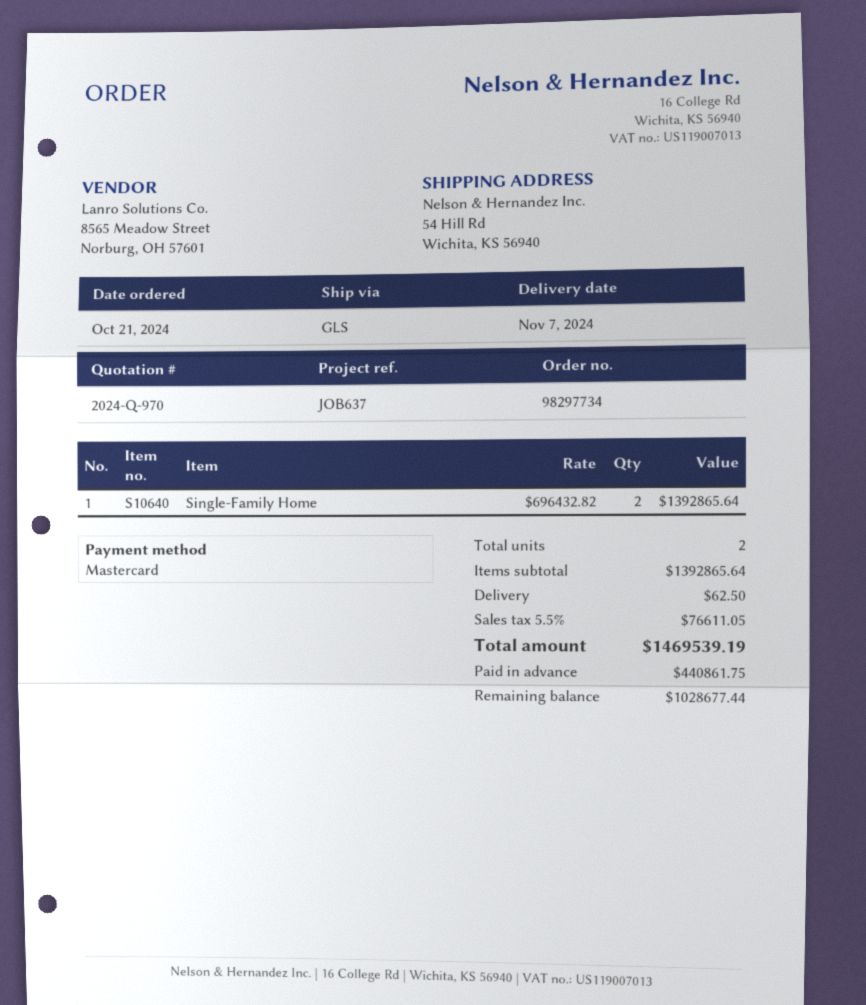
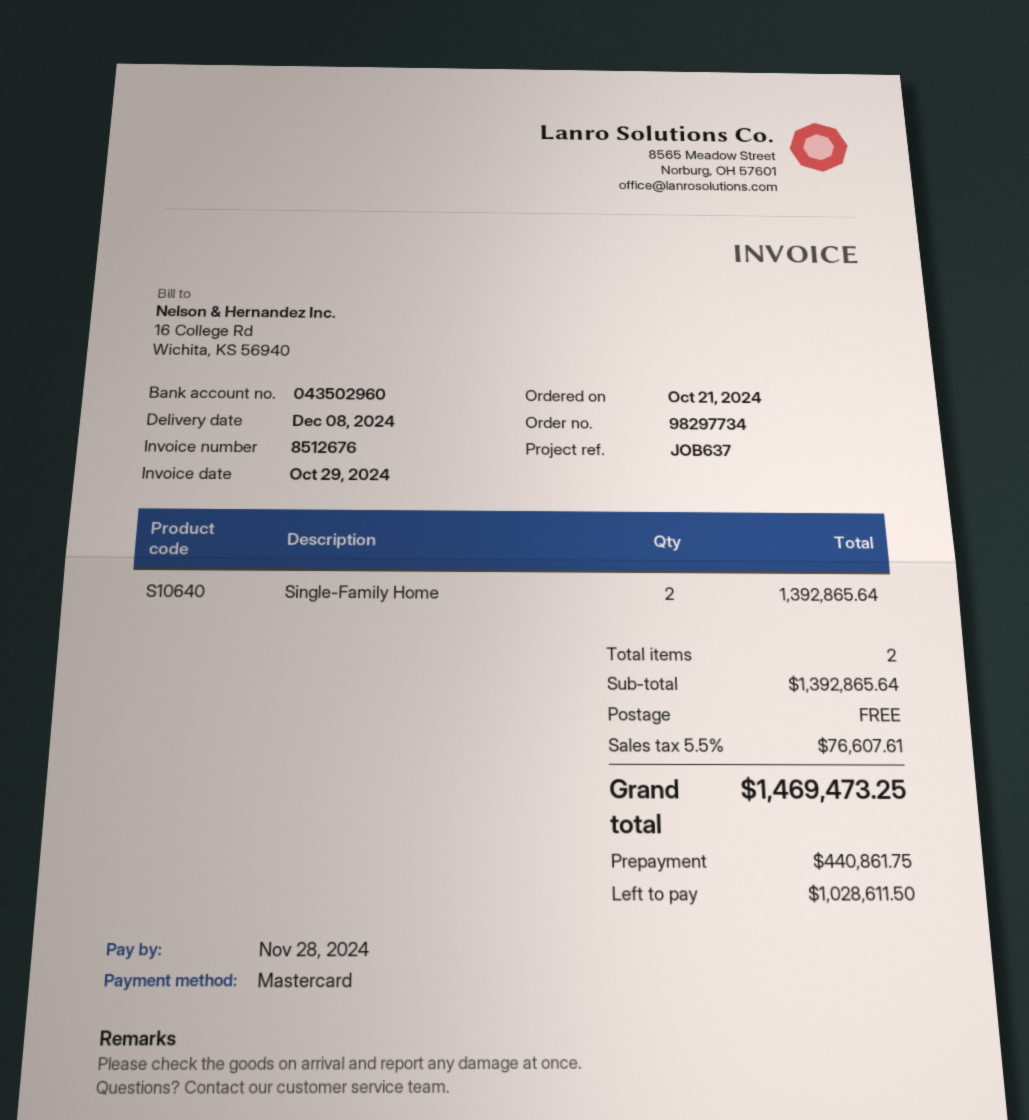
delivery date: 2024-11-07 -> 2024-12-08
shipping: 62.50 -> 0.00
tax: 5.5% = 76611.05 -> 5.5% = 76607.61
total: 1469539.19 -> 1469473.25
balance: 1028677.44 -> 1028611.50

